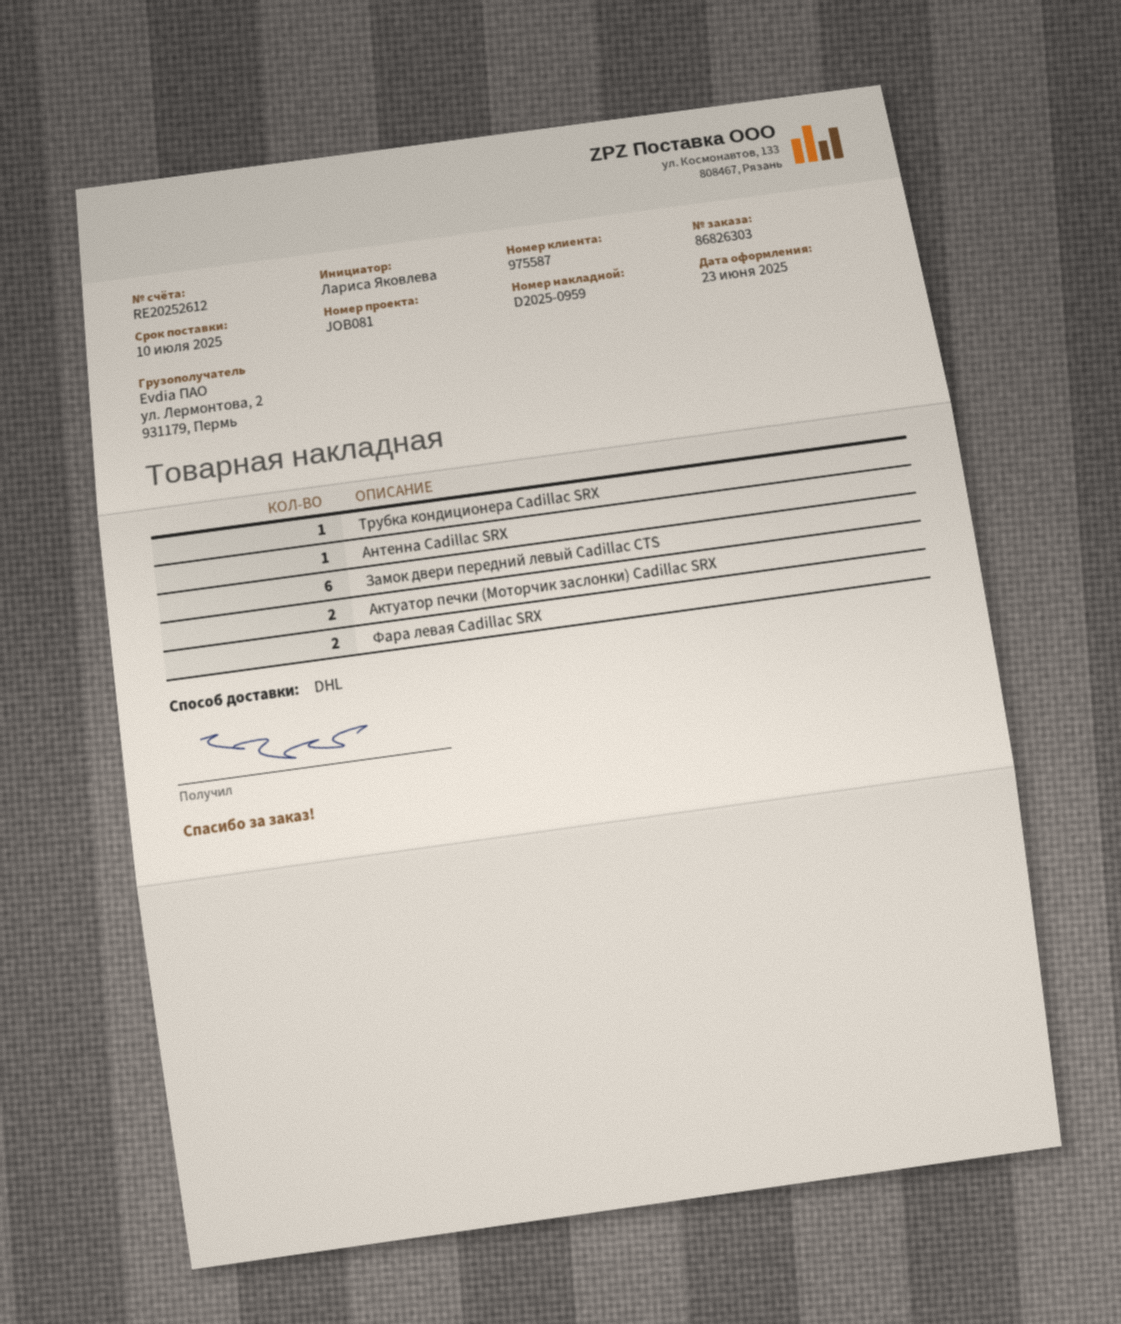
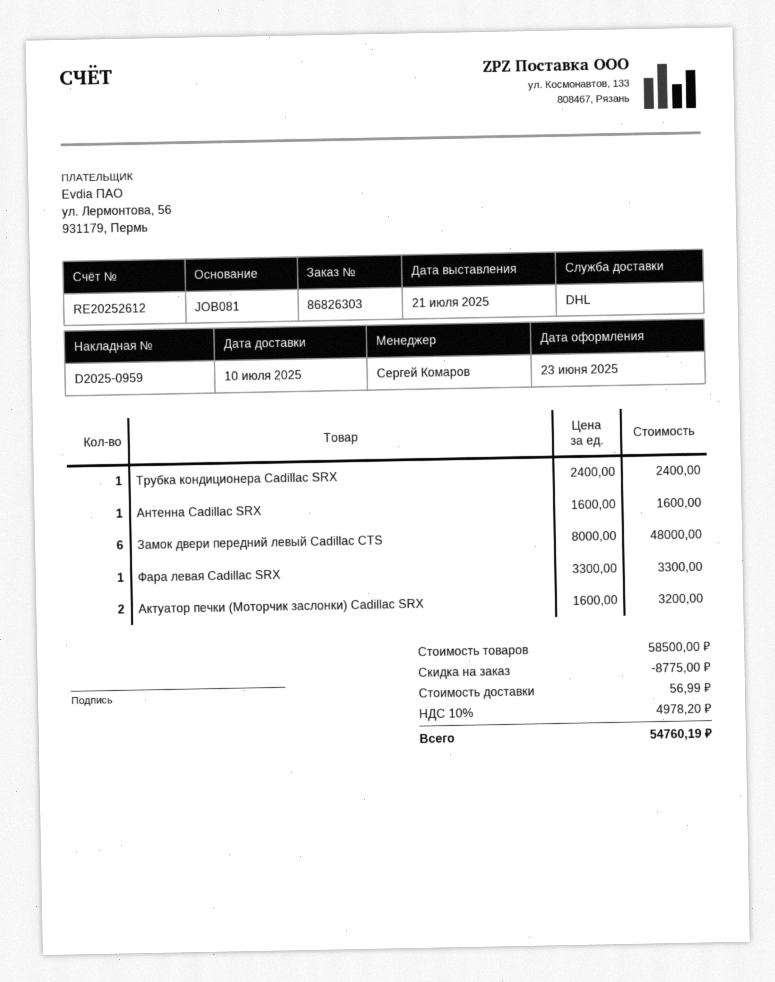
Фара левая Cadillac SRX: 2 -> 1

